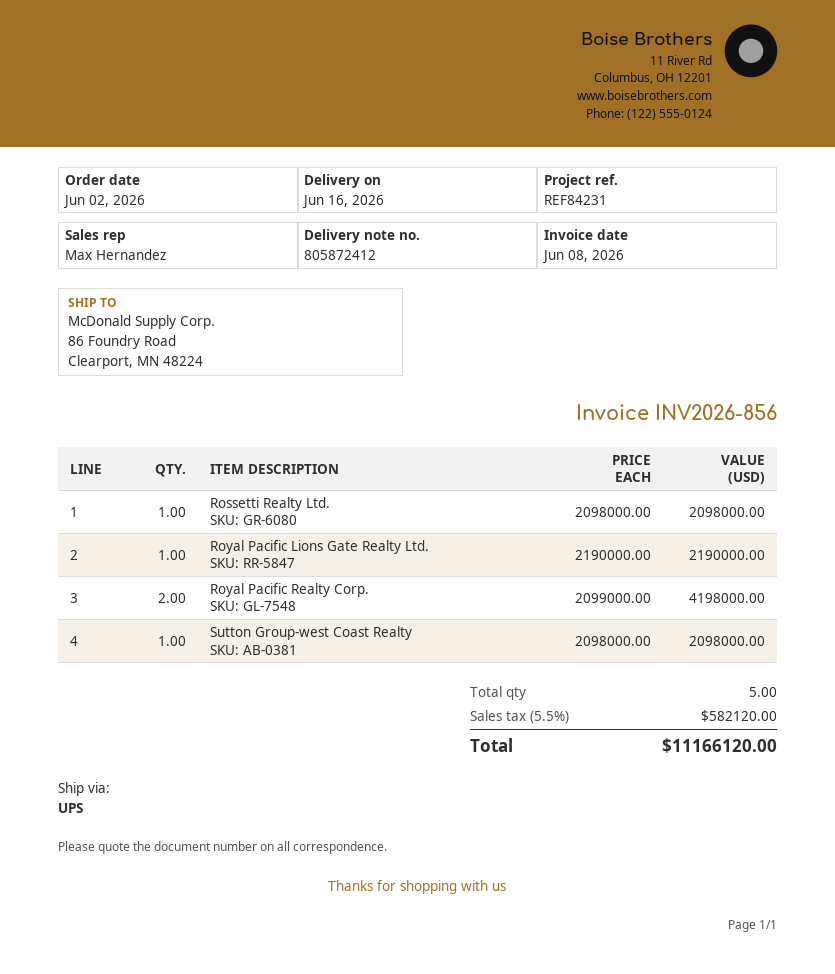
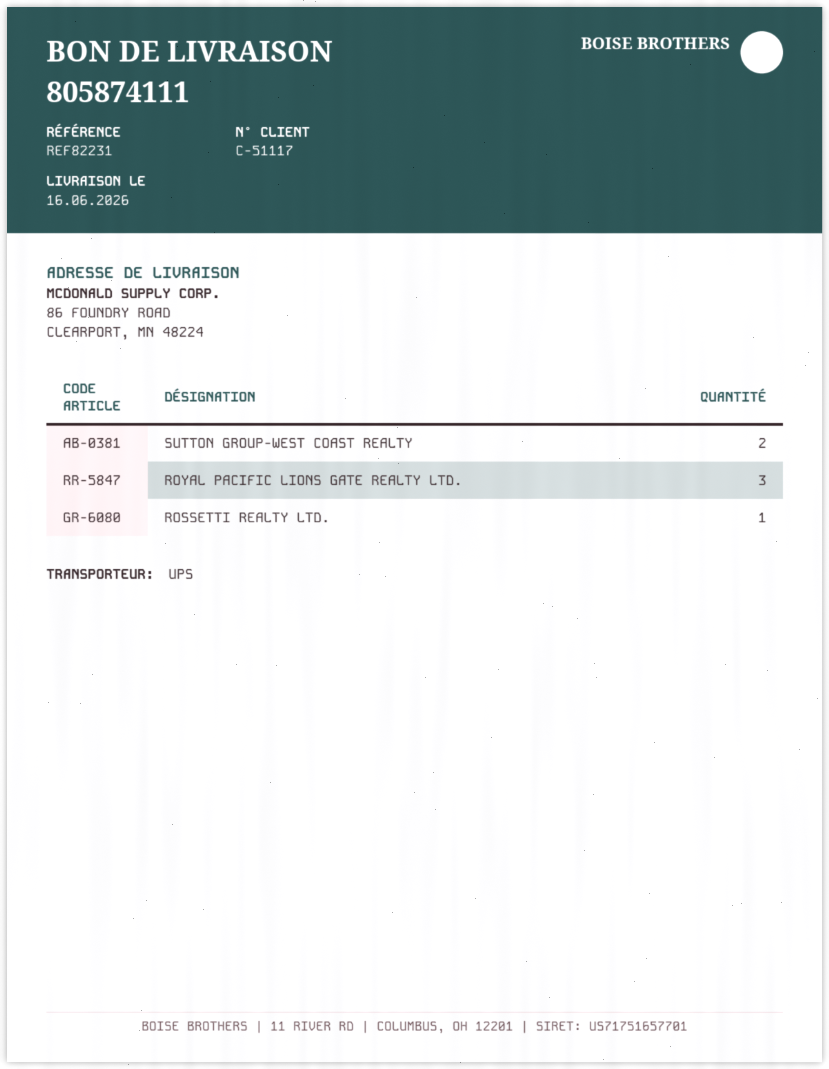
delivery note number: 805872412 -> 805874111
reference: REF84231 -> REF82231
Royal Pacific Lions Gate Realty Ltd.: 1 -> 3
Royal Pacific Realty Corp.: 2 -> none
Sutton Group-west Coast Realty: 1 -> 2

